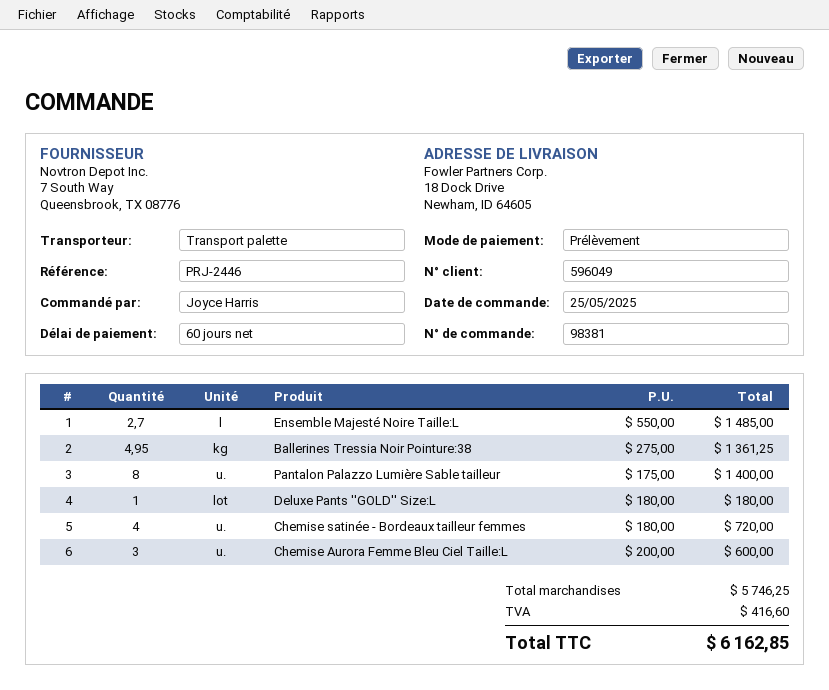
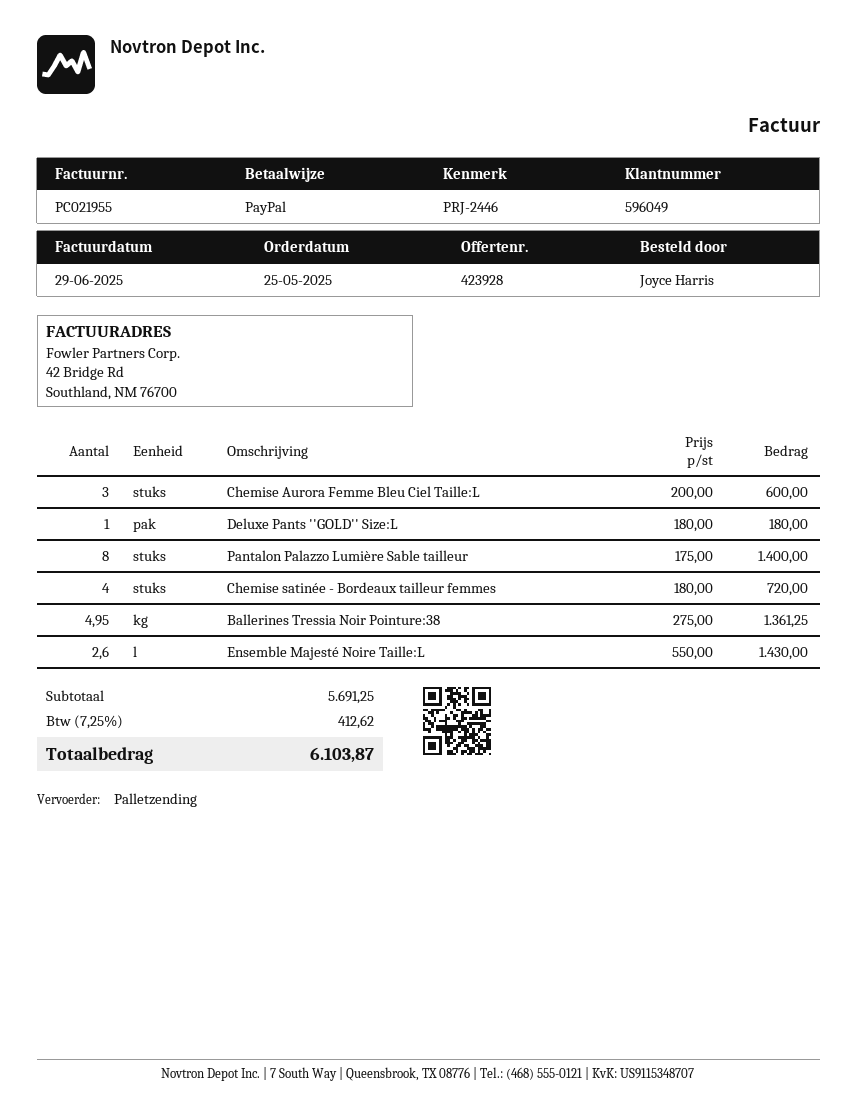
payment method: direct debit -> PayPal
Ensemble Majesté Noire Taille:L: 2.7 x 550.00 = 1485.00 -> 2.6 x 550.00 = 1430.00
subtotal: 5746.25 -> 5691.25
tax: 416.60 -> 412.62
total: 6162.85 -> 6103.87

